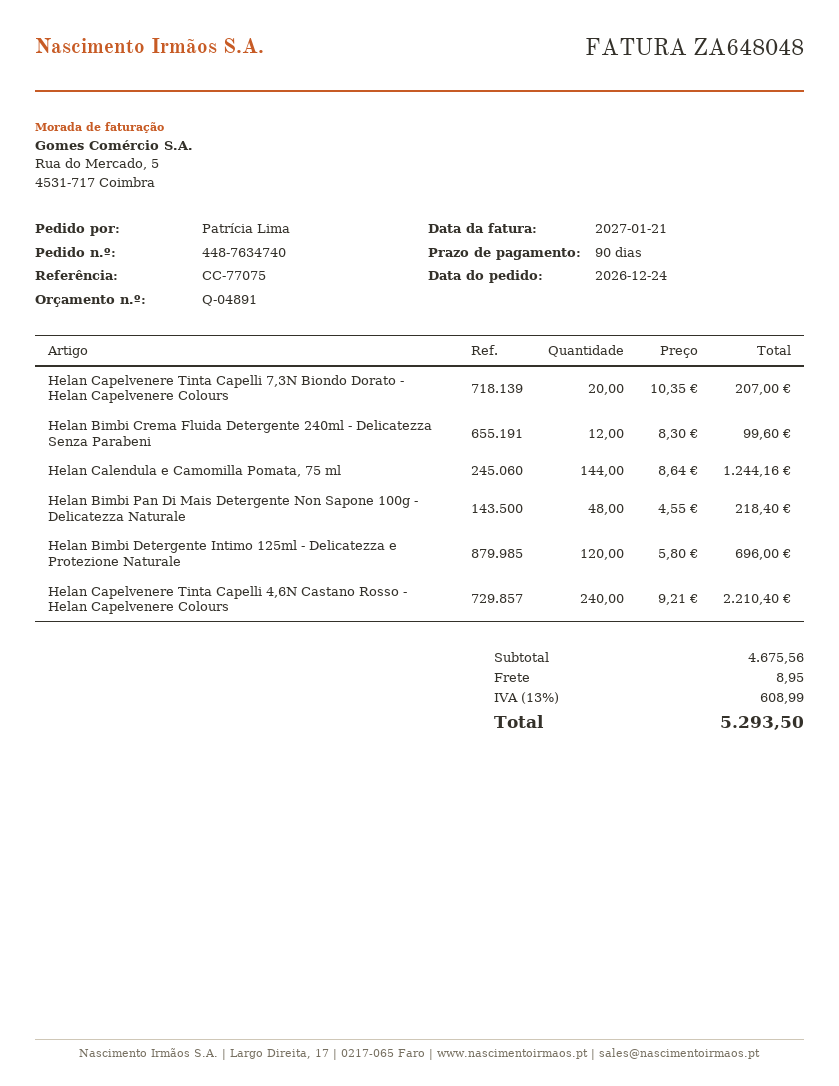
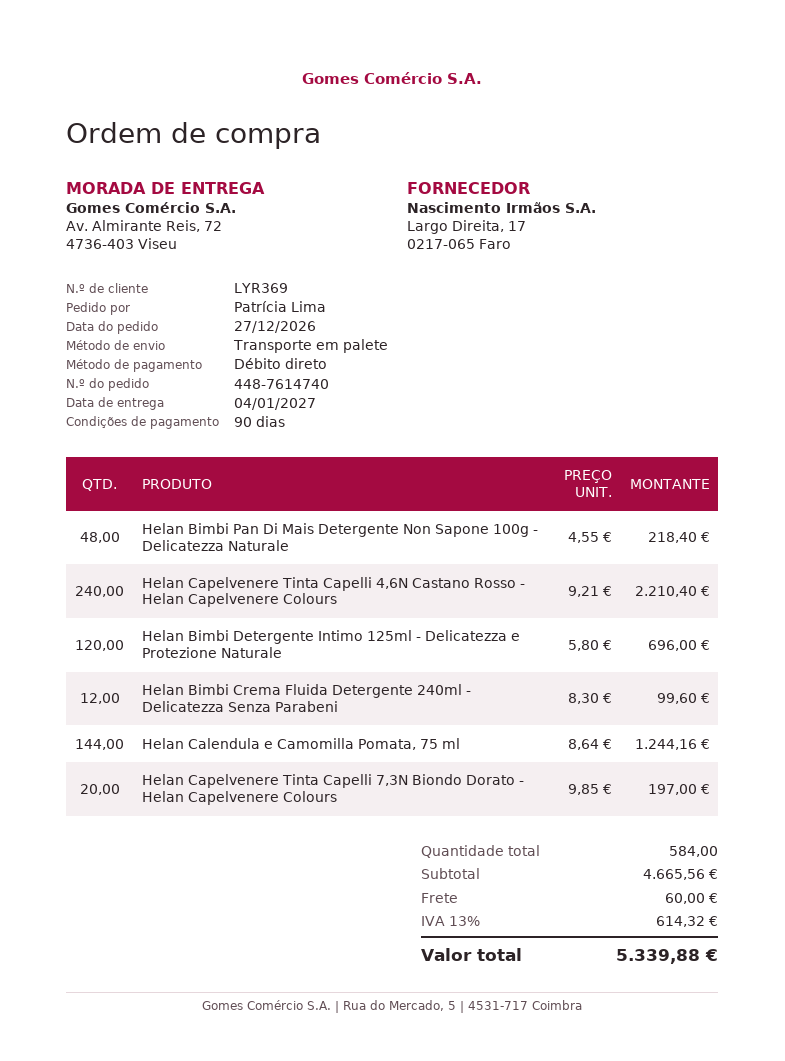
order number: 448-7634740 -> 448-7614740
order date: 2026-12-24 -> 2026-12-27
Helan Capelvenere Tinta Capelli 7,3N Biondo Dorato - Helan Capelvenere Colours: 20 x 10.35 = 207.00 -> 20 x 9.85 = 197.00
subtotal: 4675.56 -> 4665.56
shipping: 8.95 -> 60.00
tax: 13% = 608.99 -> 13% = 614.32
total: 5293.50 -> 5339.88

